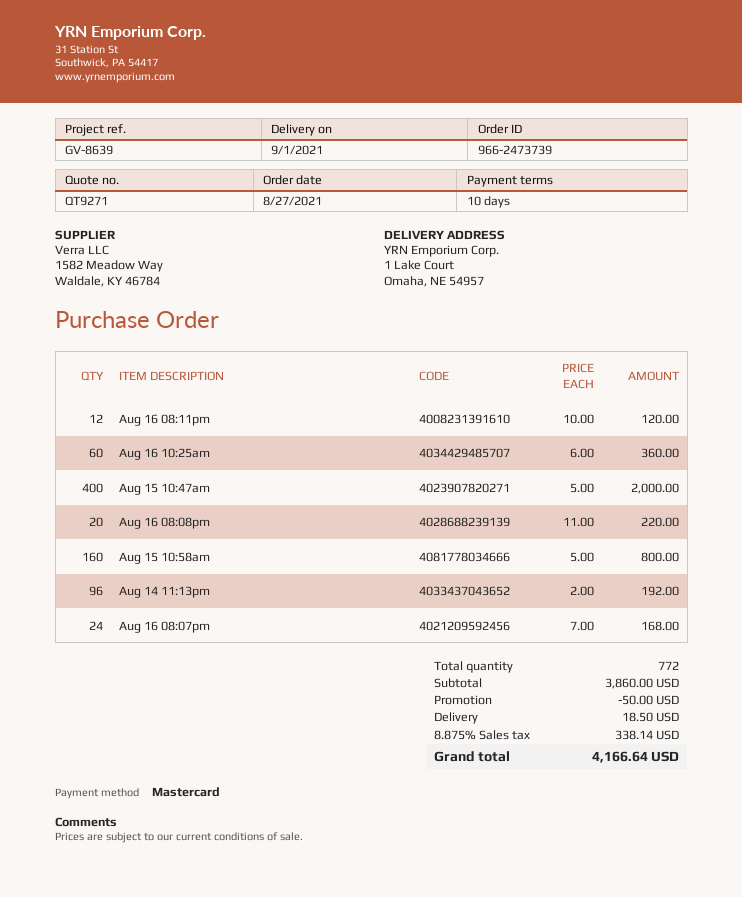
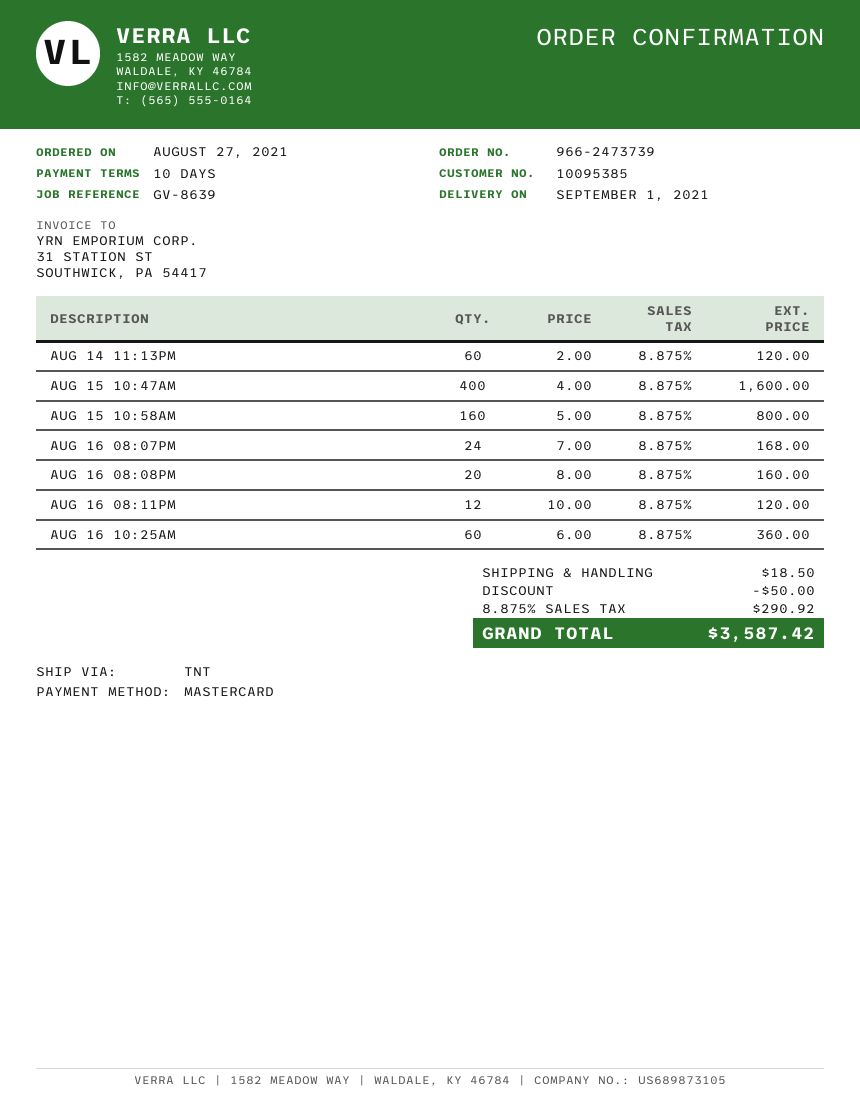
Aug 15 10:47am: 400 x 5.00 = 2000.00 -> 400 x 4.00 = 1600.00
Aug 16 08:08pm: 20 x 11.00 = 220.00 -> 20 x 8.00 = 160.00
Aug 14 11:13pm: 96 x 2.00 = 192.00 -> 60 x 2.00 = 120.00
tax: 8.875% = 338.14 -> 8.875% = 290.92
total: 4166.64 -> 3587.42

